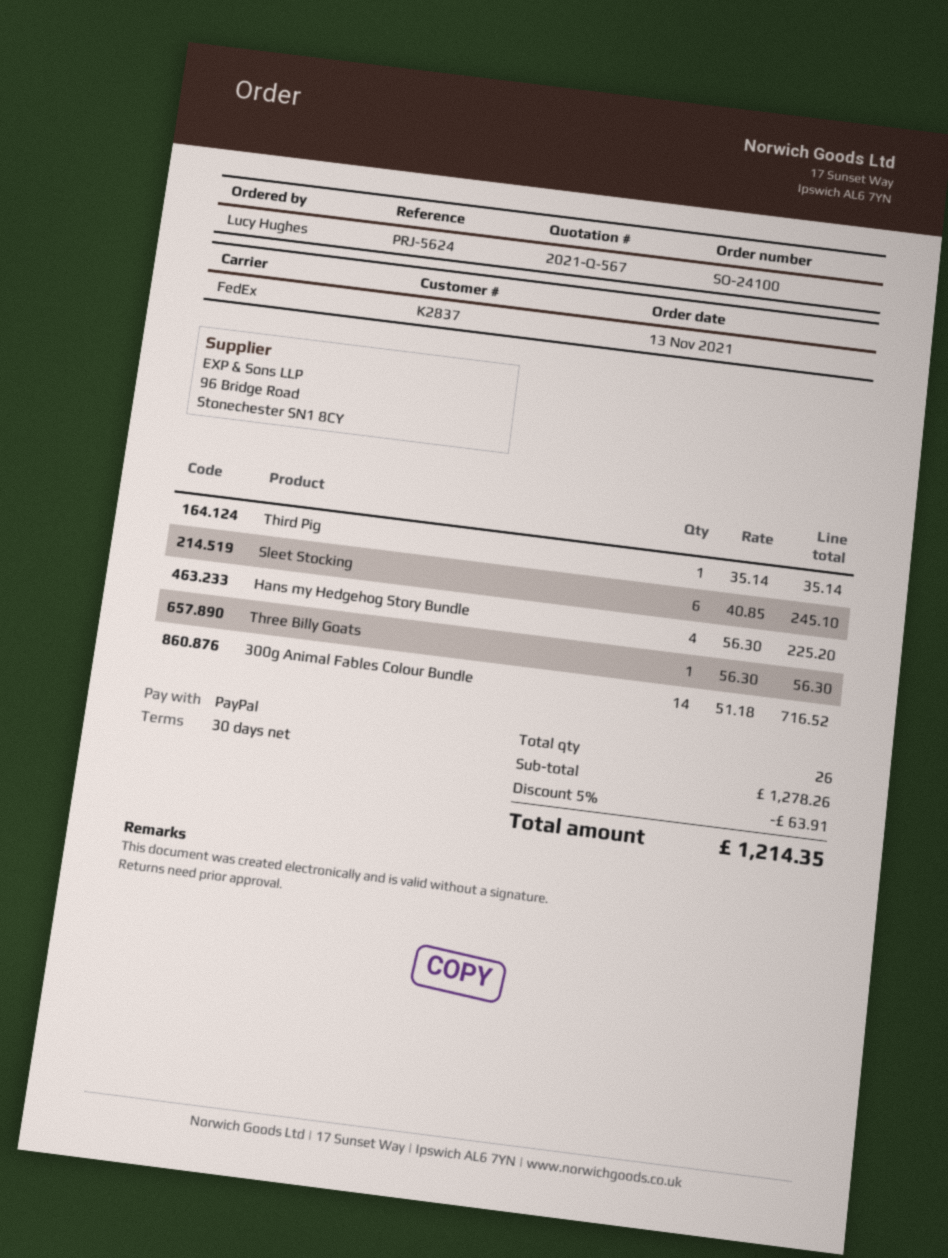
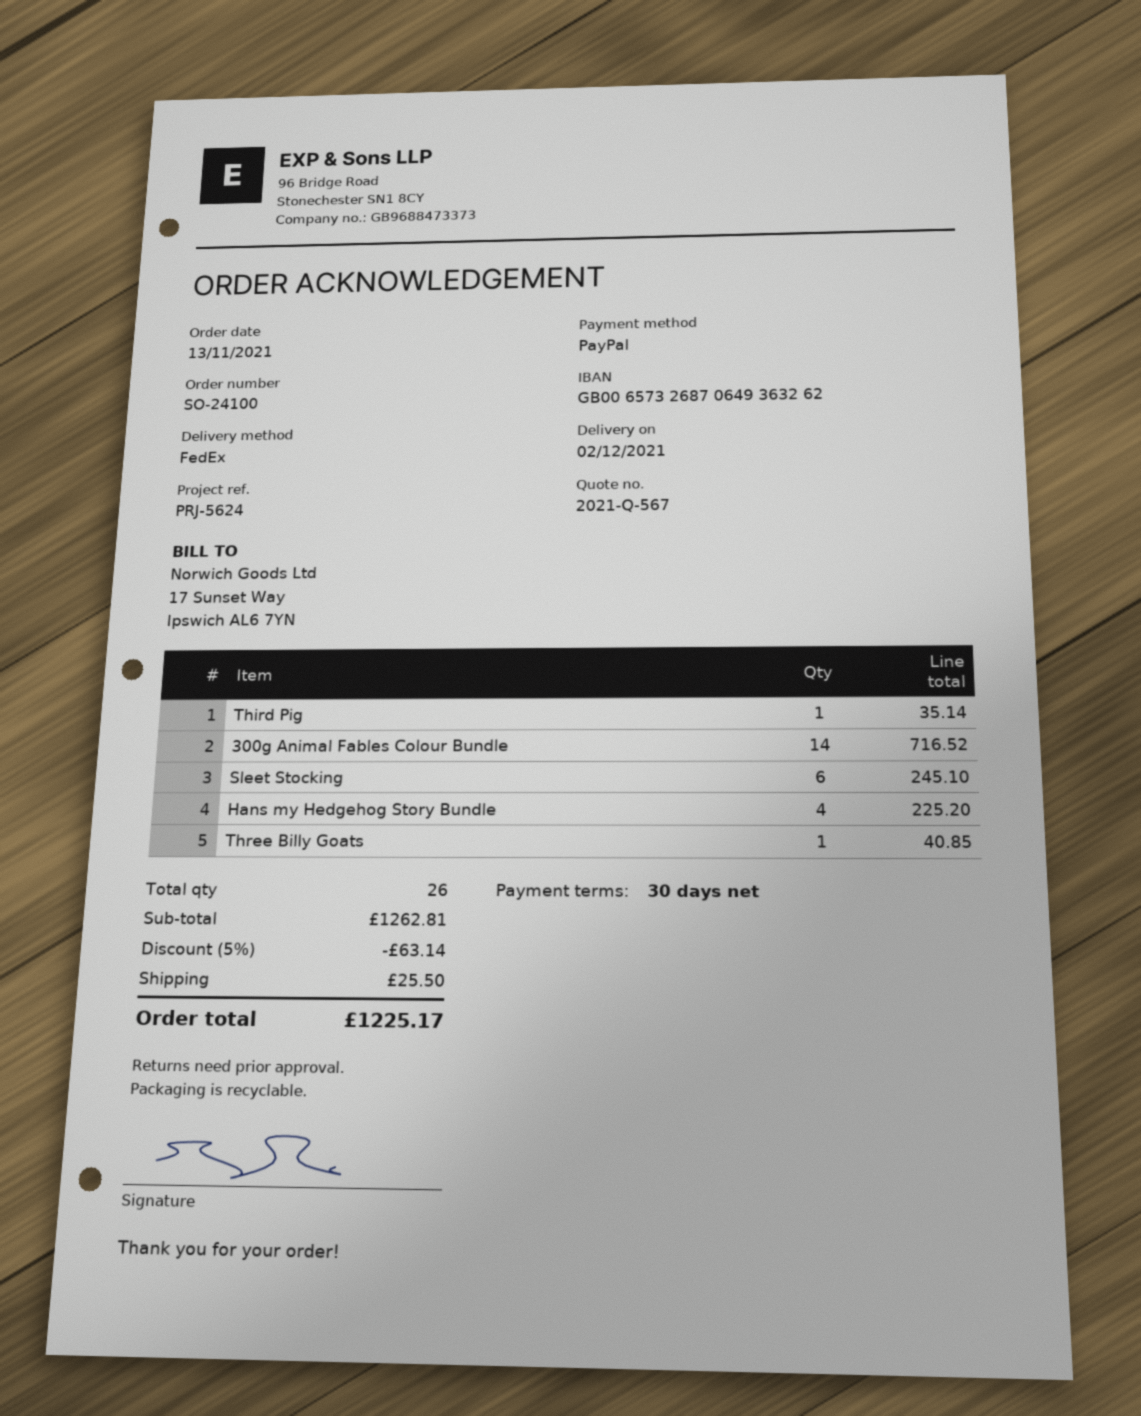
Three Billy Goats: 1 for 56.30 -> 1 for 40.85
subtotal: 1278.26 -> 1262.81
discount: 5% = 63.91 -> 5% = 63.14
shipping: none -> 25.50
total: 1214.35 -> 1225.17

